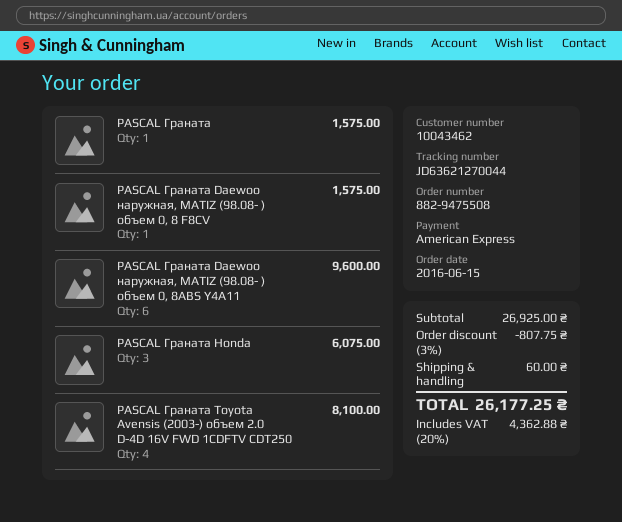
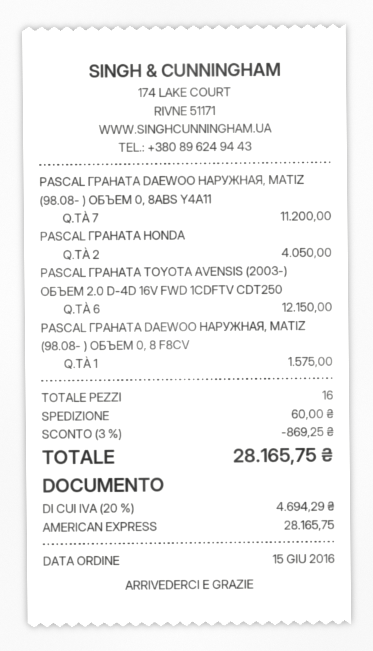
PASCAL Граната: 1 for 1575.00 -> none
PASCAL Граната Daewoo наружная, MATIZ (98.08- ) объем 0, 8ABS Y4A11: 6 for 9600.00 -> 7 for 11200.00
PASCAL Граната Honda: 3 for 6075.00 -> 2 for 4050.00
PASCAL Граната Toyota Avensis (2003-) объем 2.0 D-4D 16V FWD 1CDFTV CDT250: 4 for 8100.00 -> 6 for 12150.00
discount: 3% = 807.75 -> 3% = 869.25
tax: 20% = 4362.88 -> 20% = 4694.29
total: 26177.25 -> 28165.75

